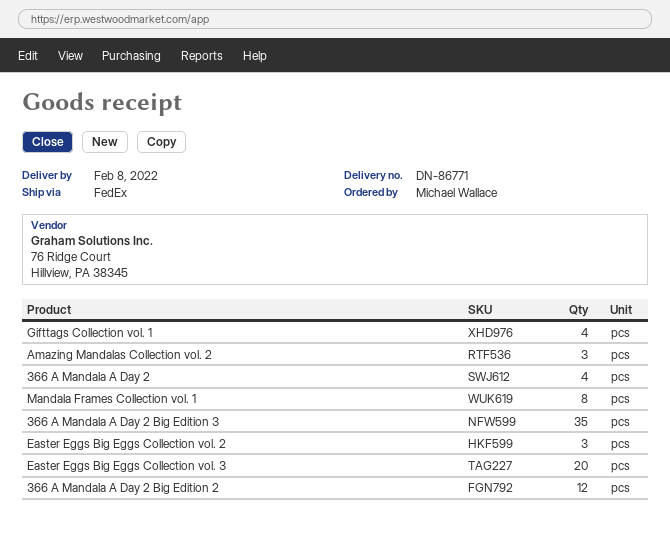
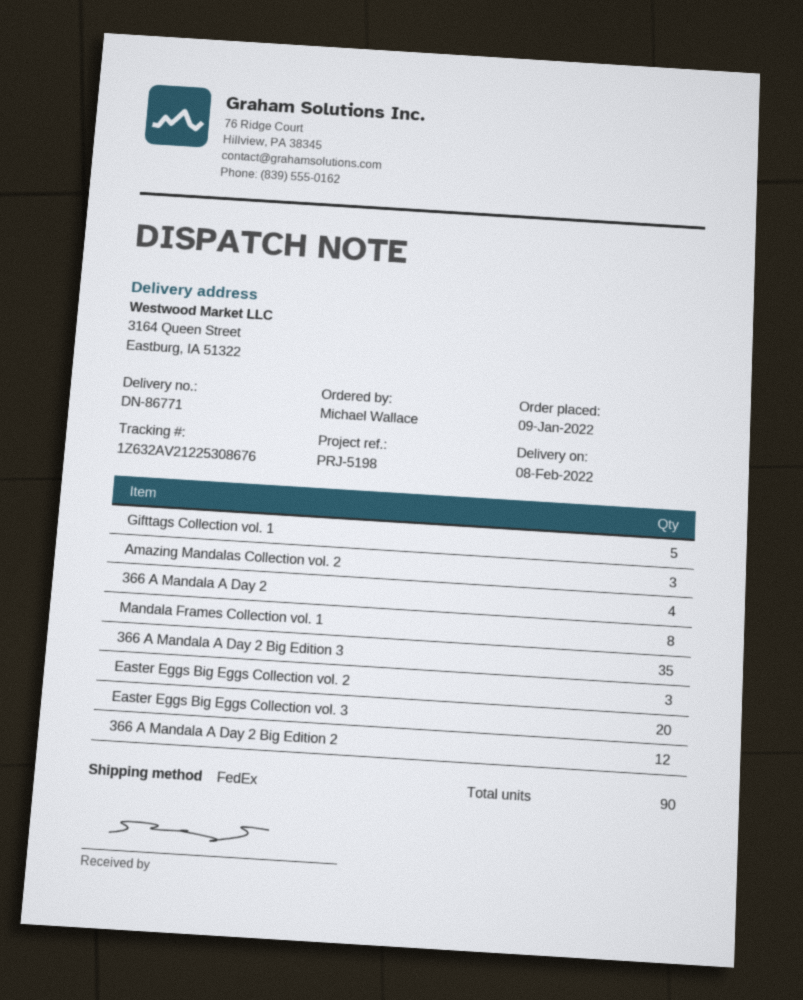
Gifttags Collection vol. 1: 4 -> 5

